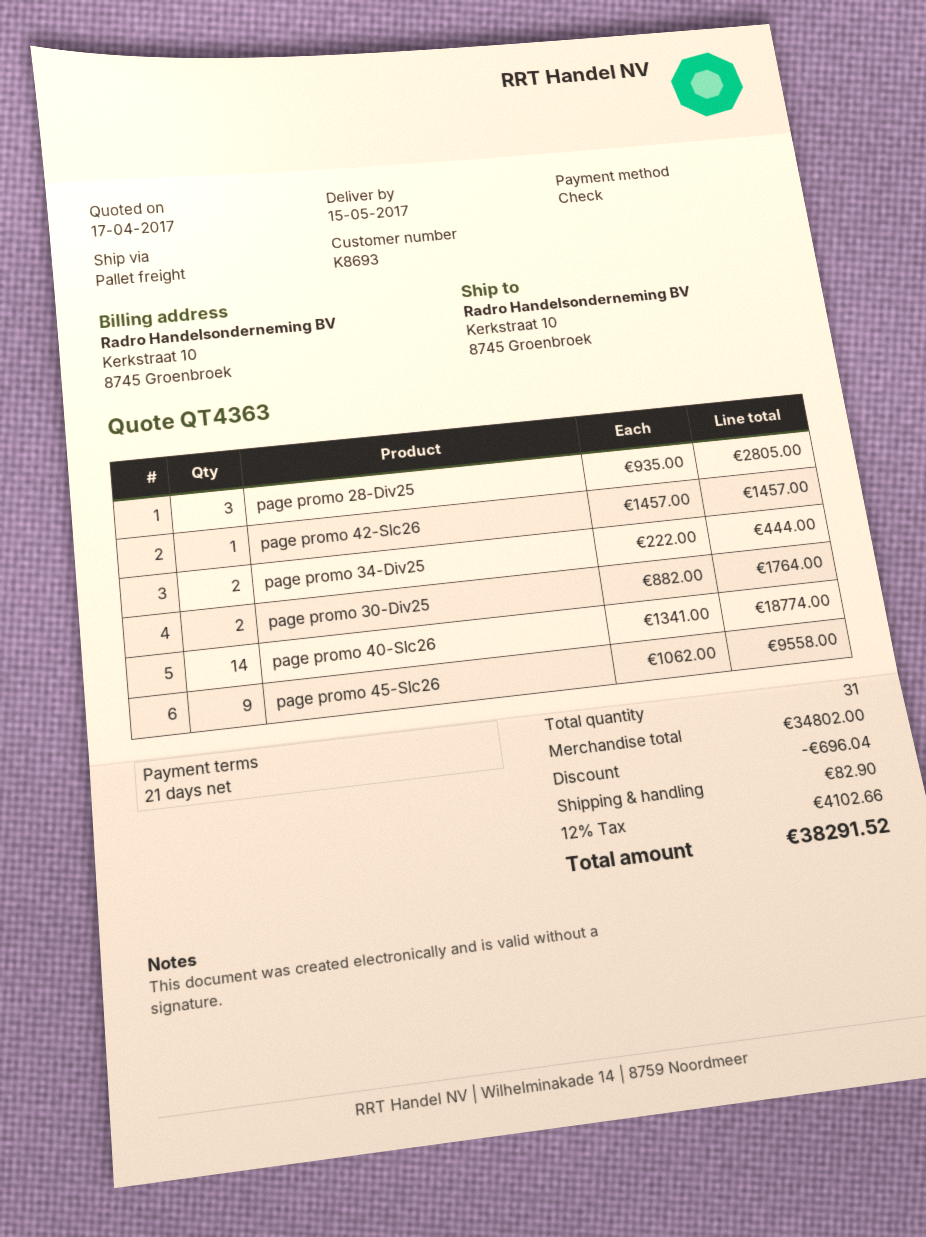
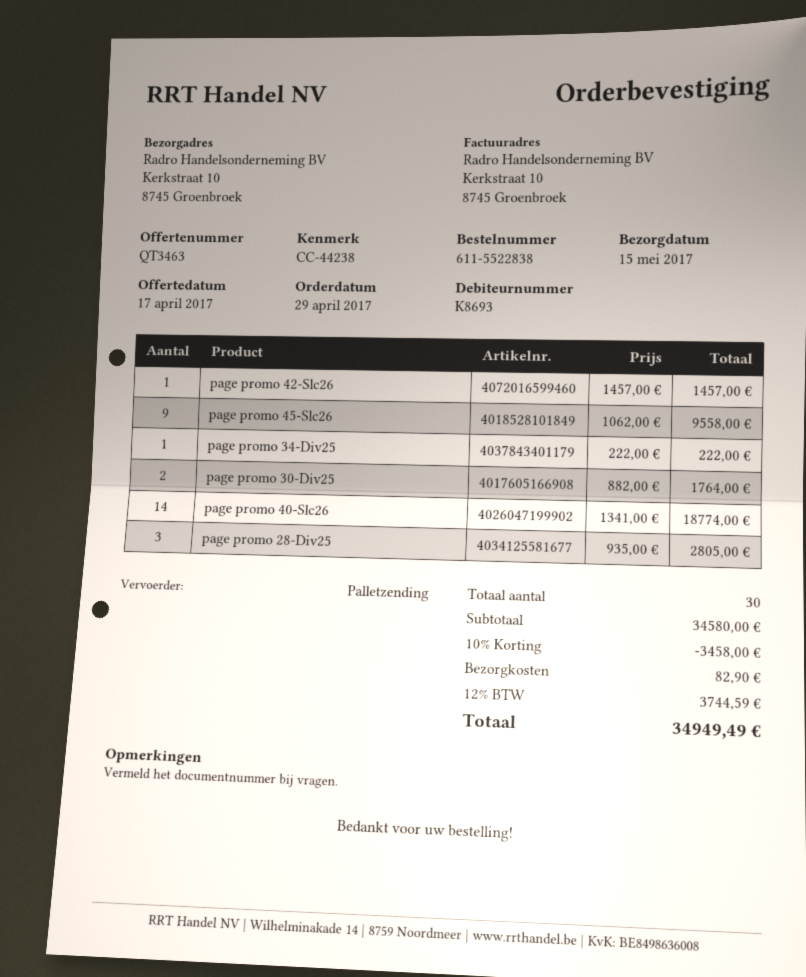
quote number: QT4363 -> QT3463
page promo 34-Div25: 2 x 222.00 = 444.00 -> 1 x 222.00 = 222.00
total quantity: 31 -> 30
subtotal: 34802.00 -> 34580.00
discount: 696.04 -> 3458.00
tax: 12% = 4102.66 -> 12% = 3744.59
total: 38291.52 -> 34949.49

